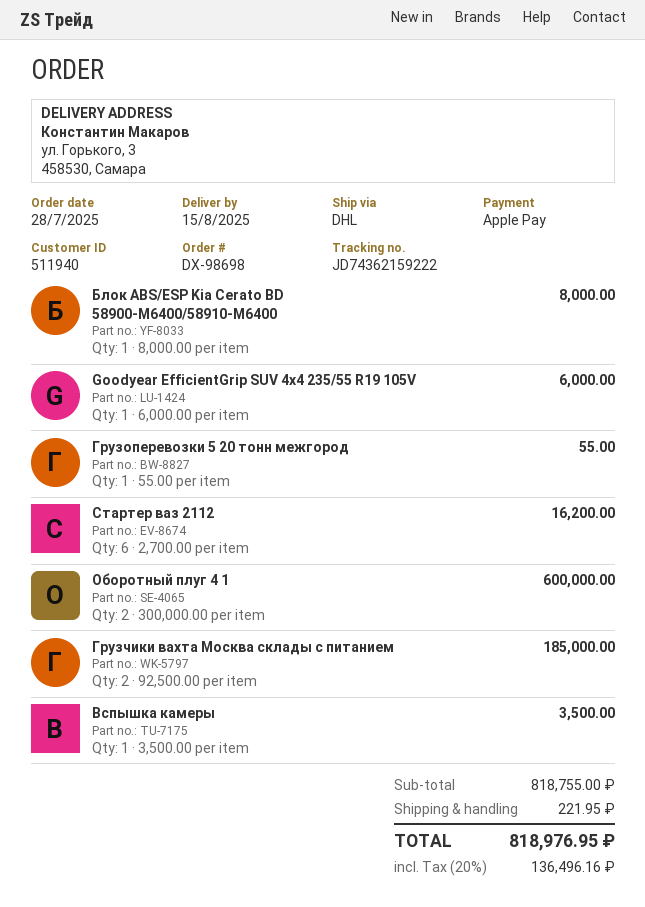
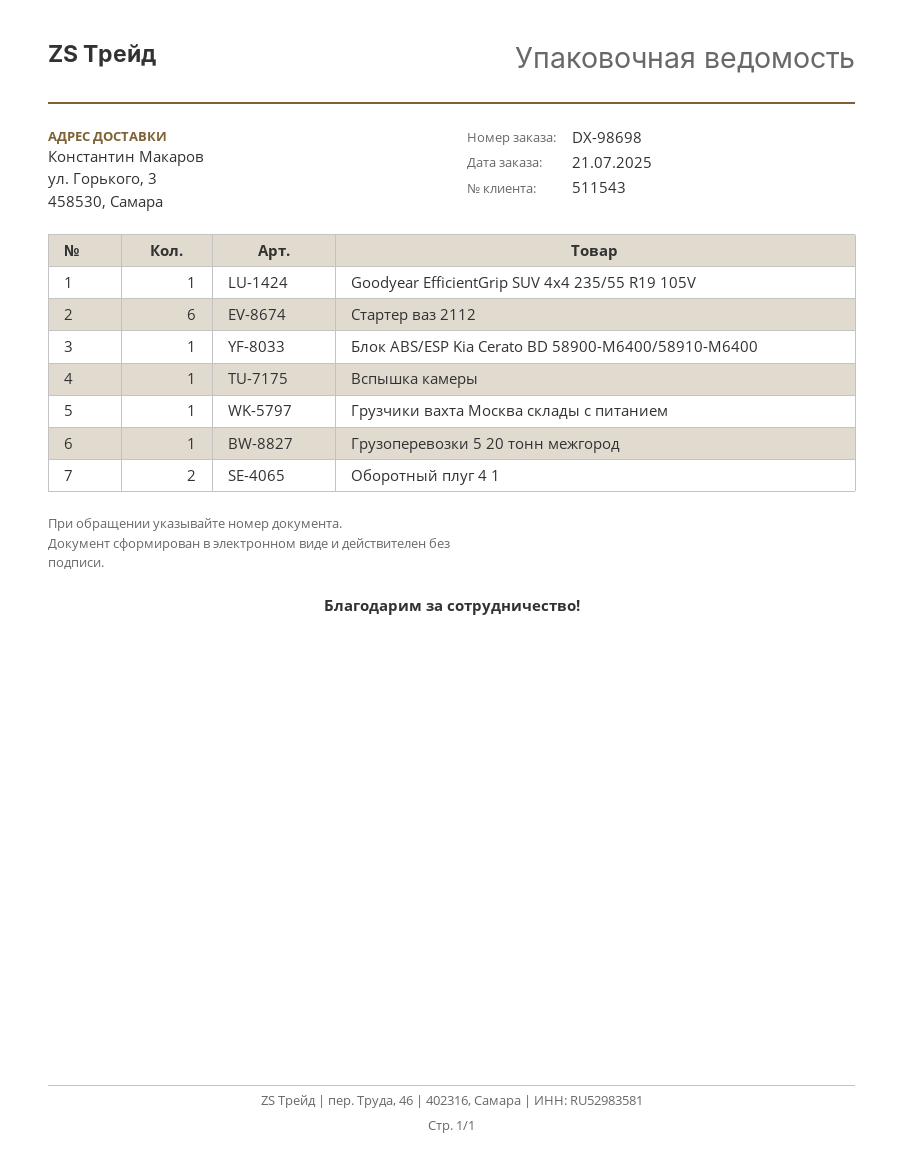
order date: 2025-07-28 -> 2025-07-21
customer number: 511940 -> 511543
Грузчики вахта Москва склады с питанием: 2 -> 1

